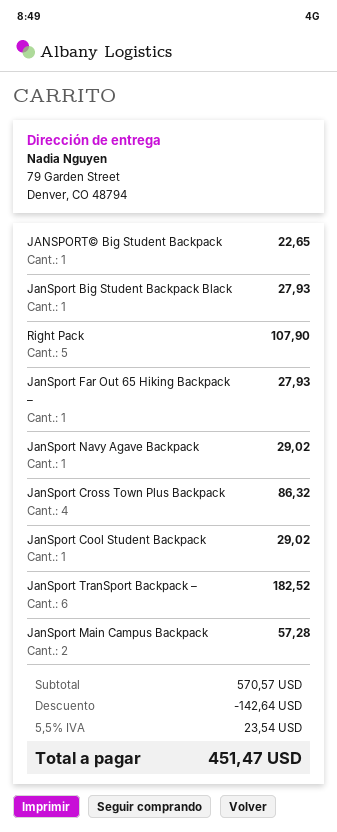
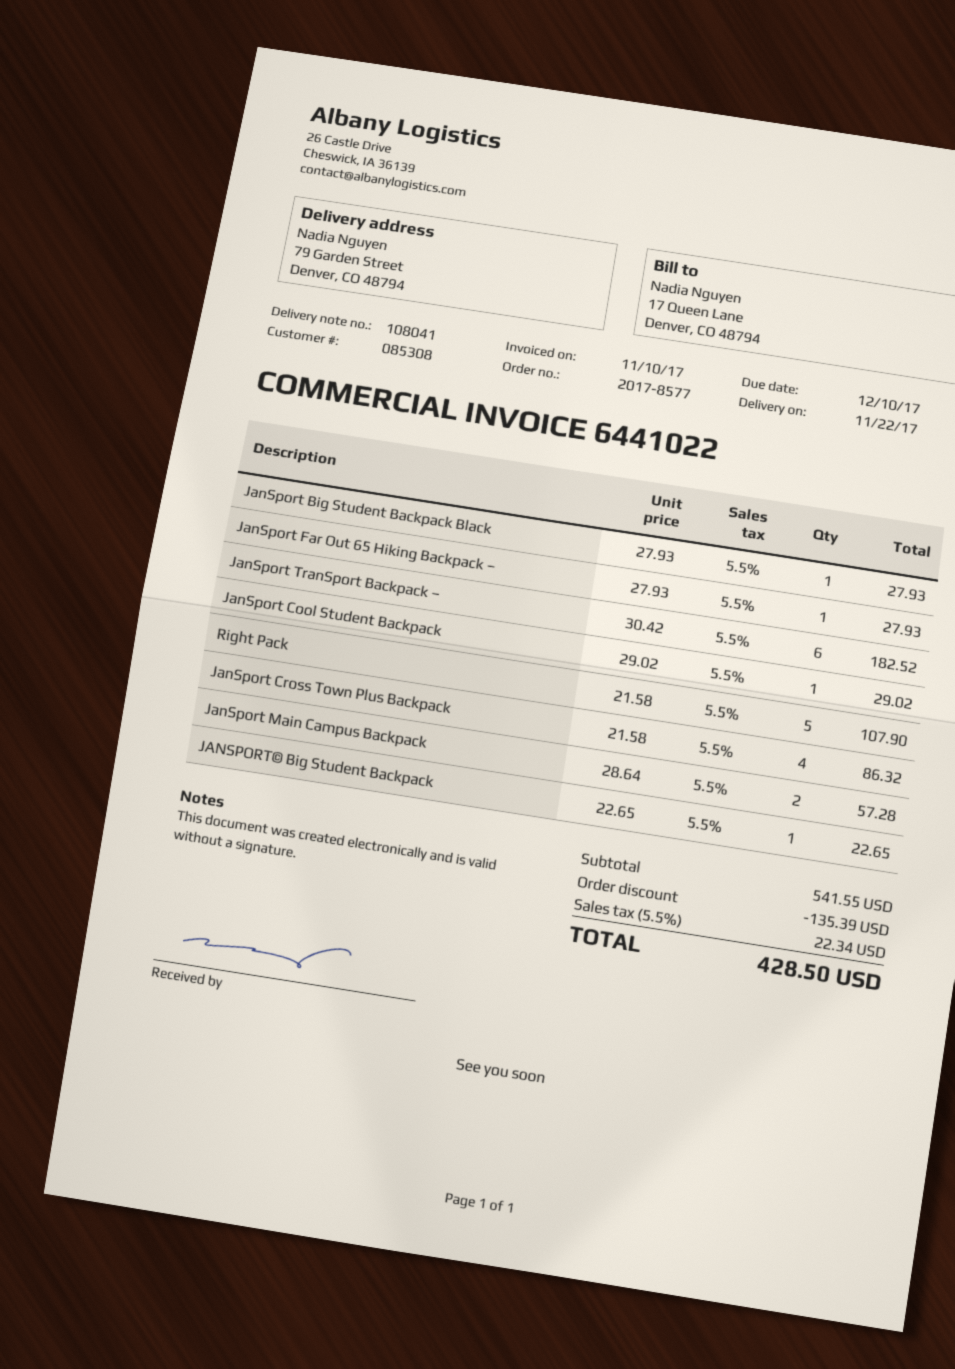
JanSport Navy Agave Backpack: 1 for 29.02 -> none
subtotal: 570.57 -> 541.55
discount: 142.64 -> 135.39
tax: 5.5% = 23.54 -> 5.5% = 22.34
total: 451.47 -> 428.50

